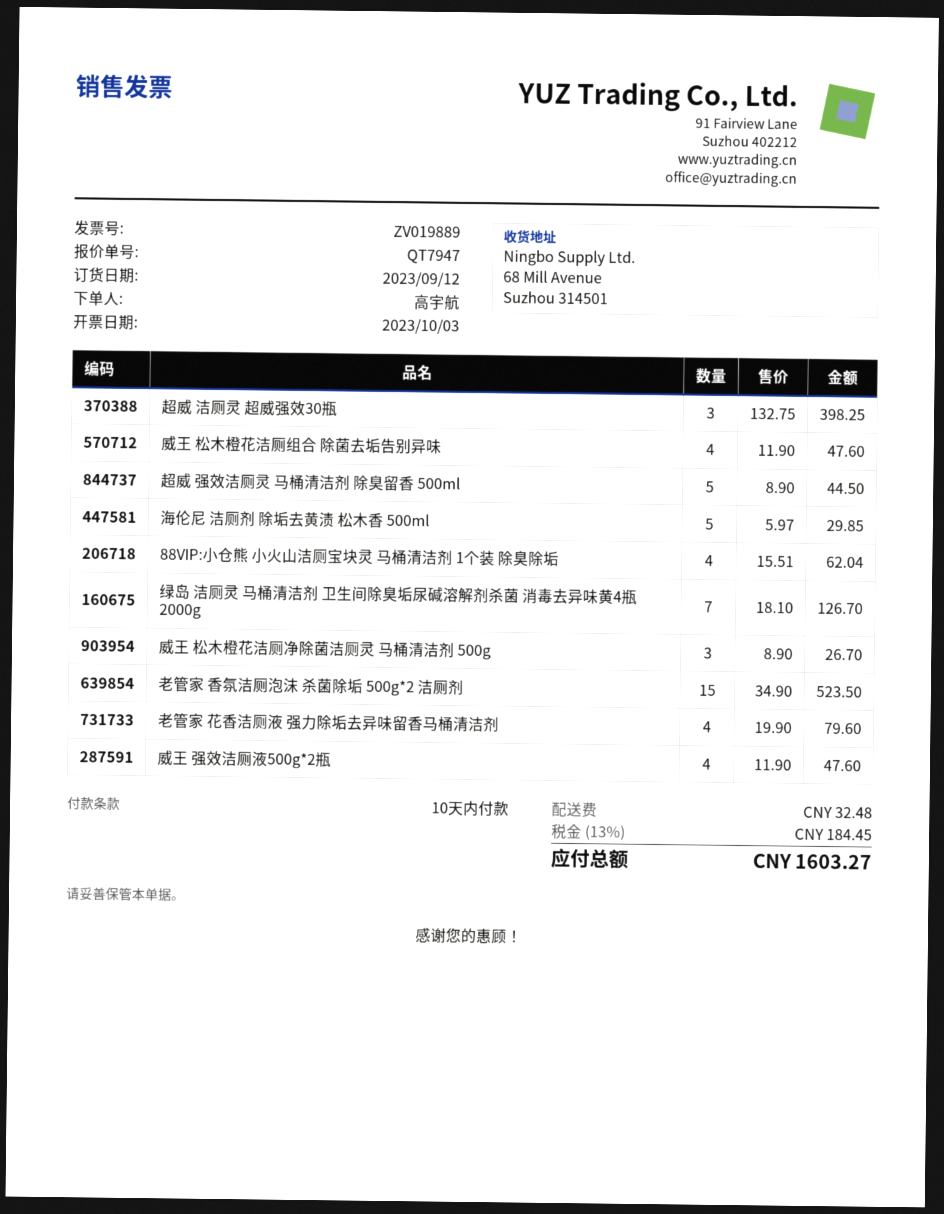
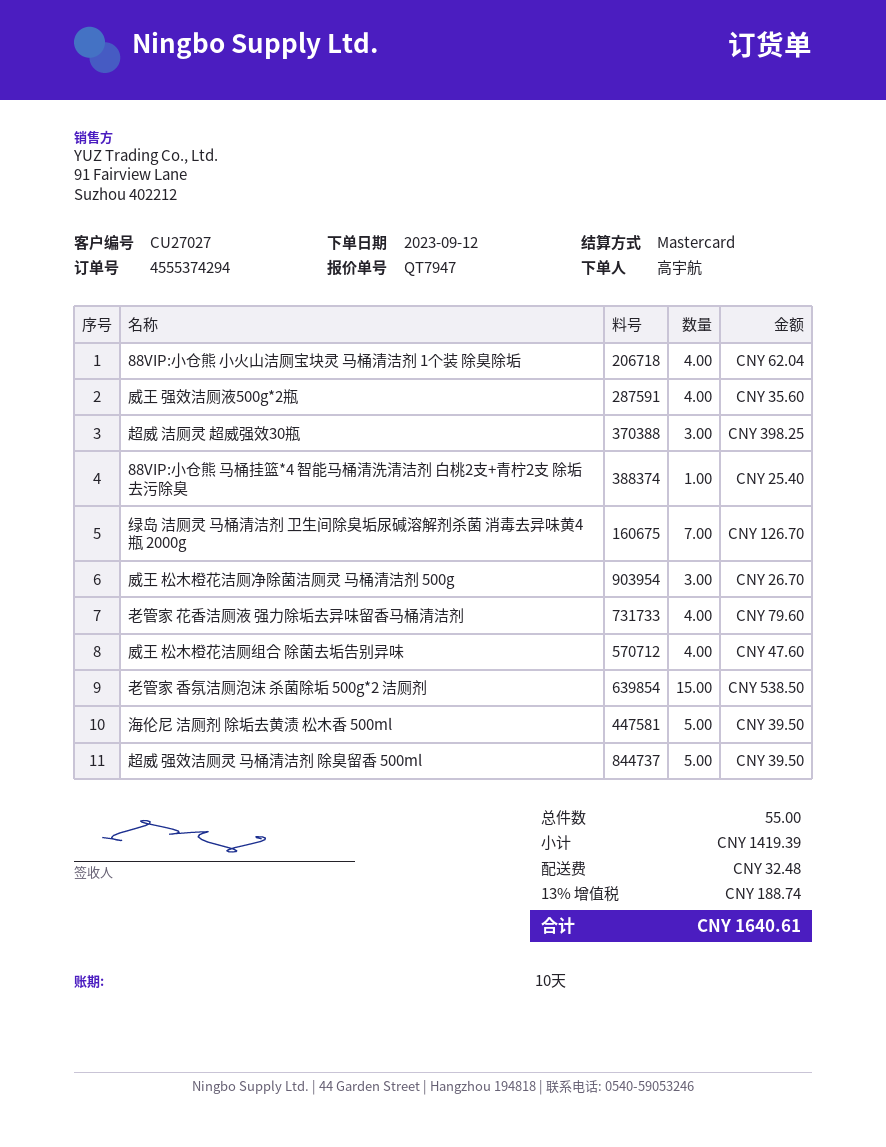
超威 强效洁厕灵 马桶清洁剂 除臭留香 500ml: 5 for 44.50 -> 5 for 39.50
海伦尼 洁厕剂 除垢去黄渍 松木香 500ml: 5 for 29.85 -> 5 for 39.50
老管家 香氛洁厕泡沫 杀菌除垢 500g*2 洁厕剂: 15 for 523.50 -> 15 for 538.50
威王 强效洁厕液500g*2瓶: 4 for 47.60 -> 4 for 35.60
88VIP:小仓熊 马桶挂篮*4 智能马桶清洗清洁剂 白桃2支+青柠2支 除垢去污除臭: none -> 1 for 25.40
tax: 13% = 184.45 -> 13% = 188.74
total: 1603.27 -> 1640.61

